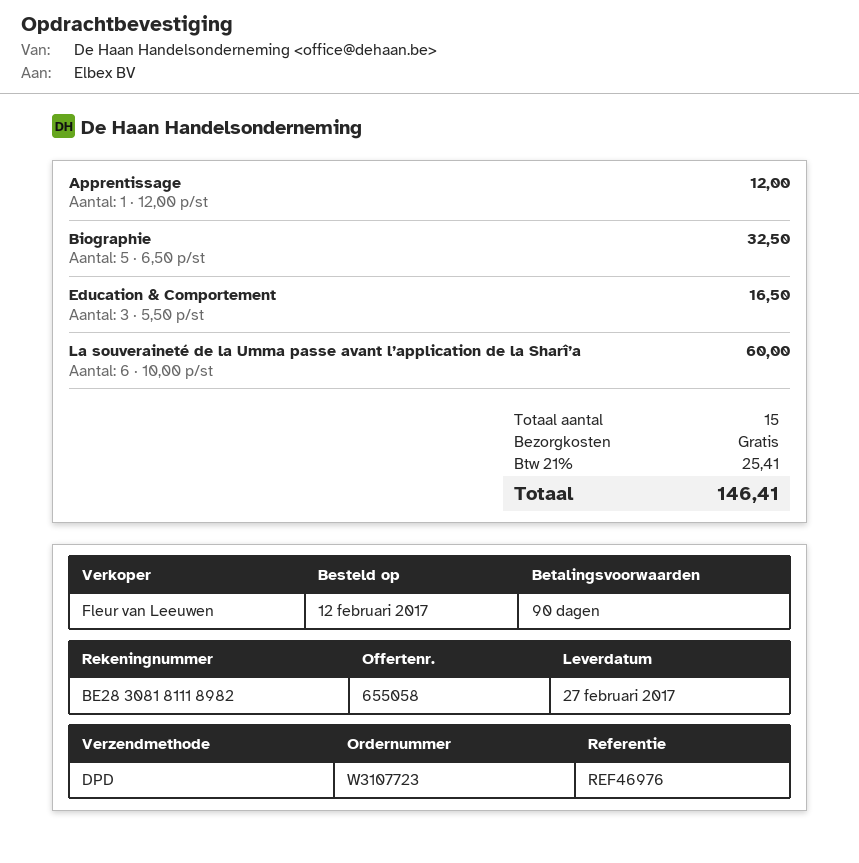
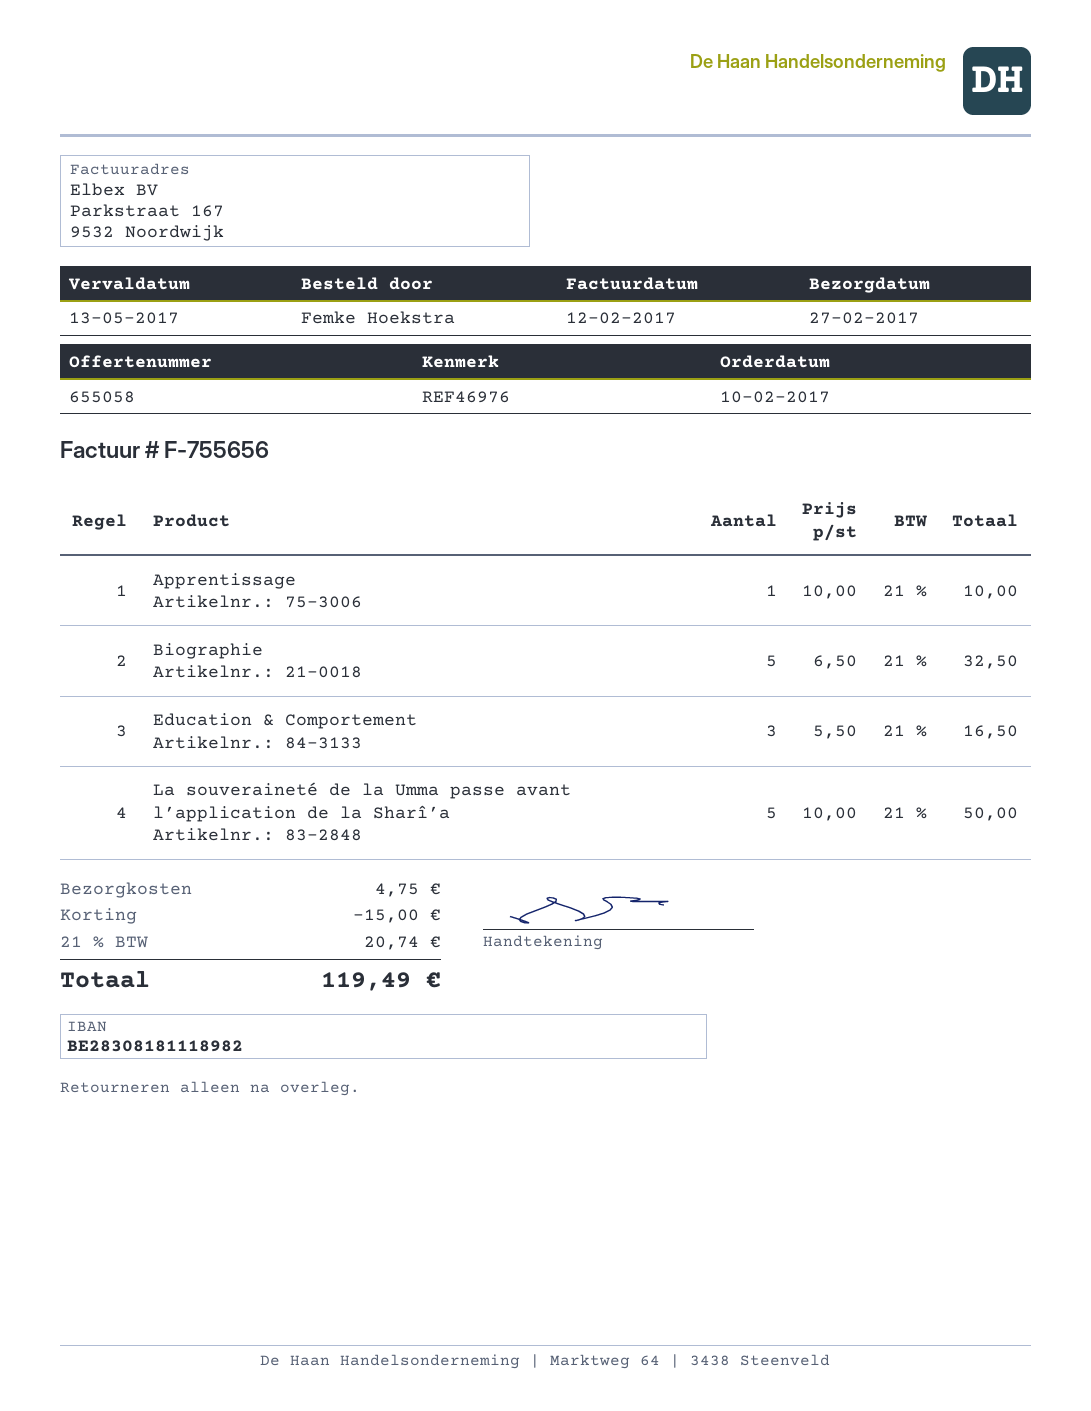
order date: 2017-02-12 -> 2017-02-10
Apprentissage: 1 x 12.00 = 12.00 -> 1 x 10.00 = 10.00
La souveraineté de la Umma passe avant l’application de la Sharî’a: 6 x 10.00 = 60.00 -> 5 x 10.00 = 50.00
discount: none -> 15.00
shipping: 0.00 -> 4.75
tax: 21% = 25.41 -> 21% = 20.74
total: 146.41 -> 119.49

